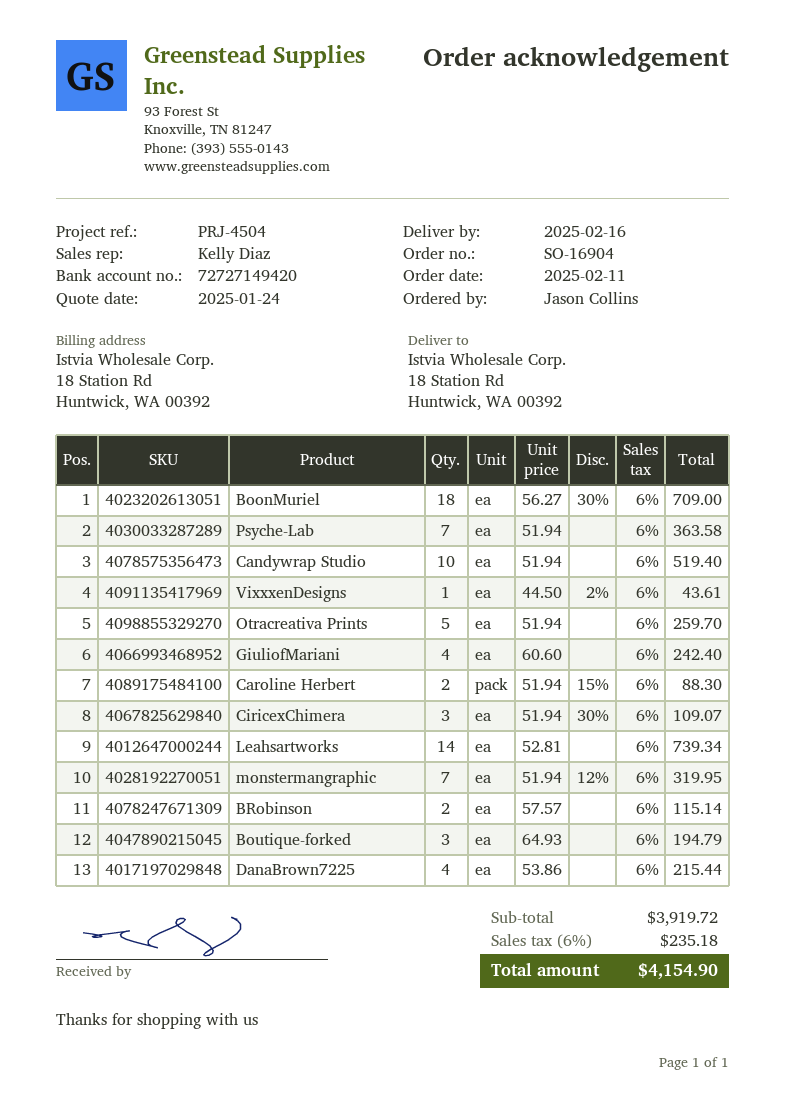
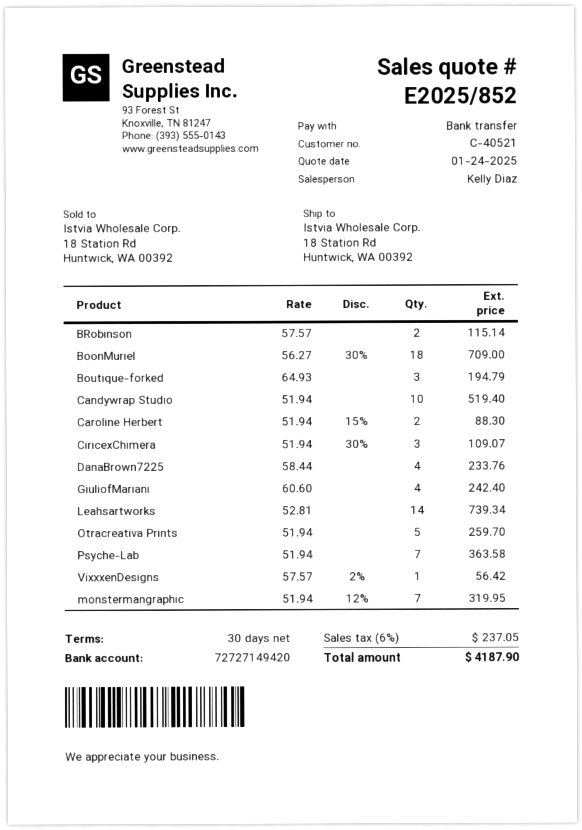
VixxxenDesigns: 1 x 44.50 - 2% = 43.61 -> 1 x 57.57 - 2% = 56.42
DanaBrown7225: 4 x 53.86 = 215.44 -> 4 x 58.44 = 233.76
tax: 6% = 235.18 -> 6% = 237.05
total: 4154.90 -> 4187.90

